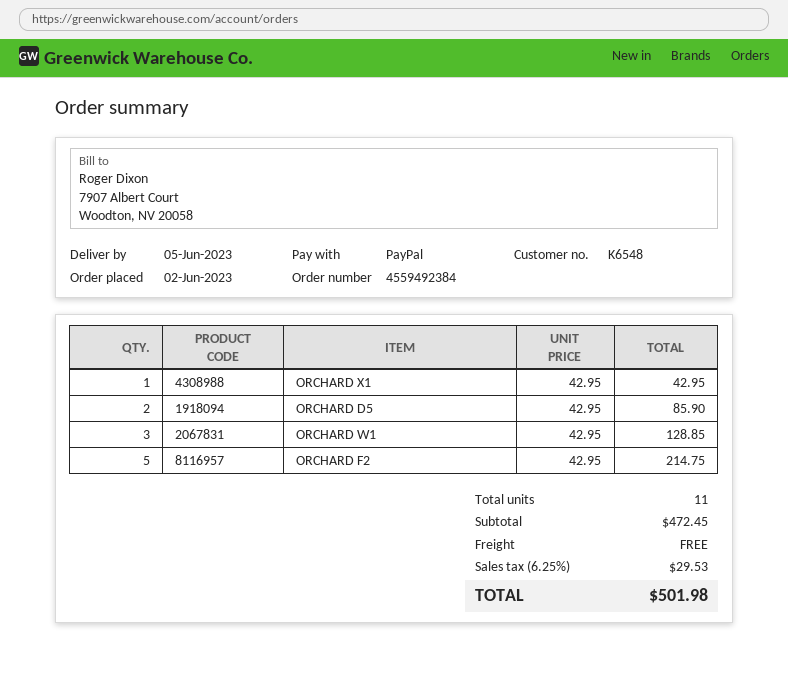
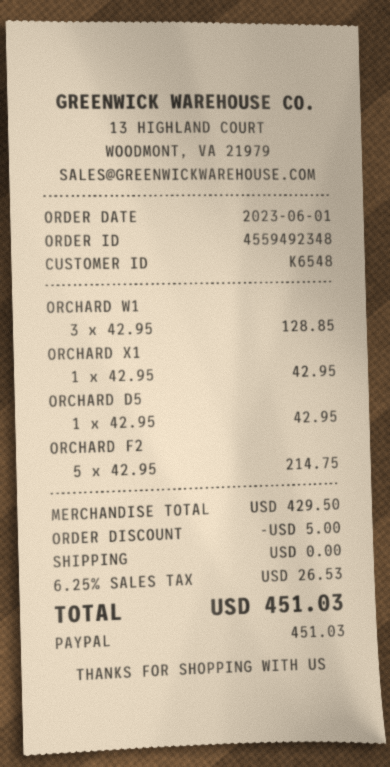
order number: 4559492384 -> 4559492348
order date: 2023-06-02 -> 2023-06-01
ORCHARD D5: 2 x 42.95 = 85.90 -> 1 x 42.95 = 42.95
subtotal: 472.45 -> 429.50
discount: none -> 5.00
tax: 6.25% = 29.53 -> 6.25% = 26.53
total: 501.98 -> 451.03

